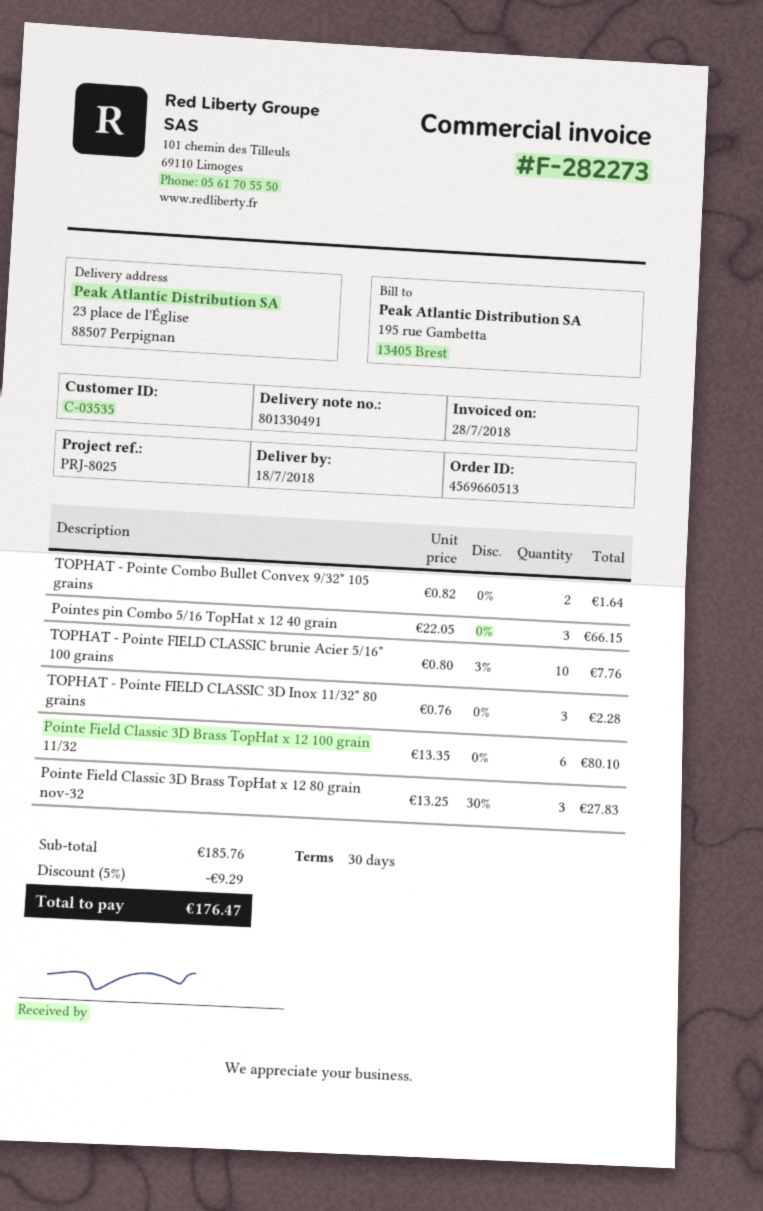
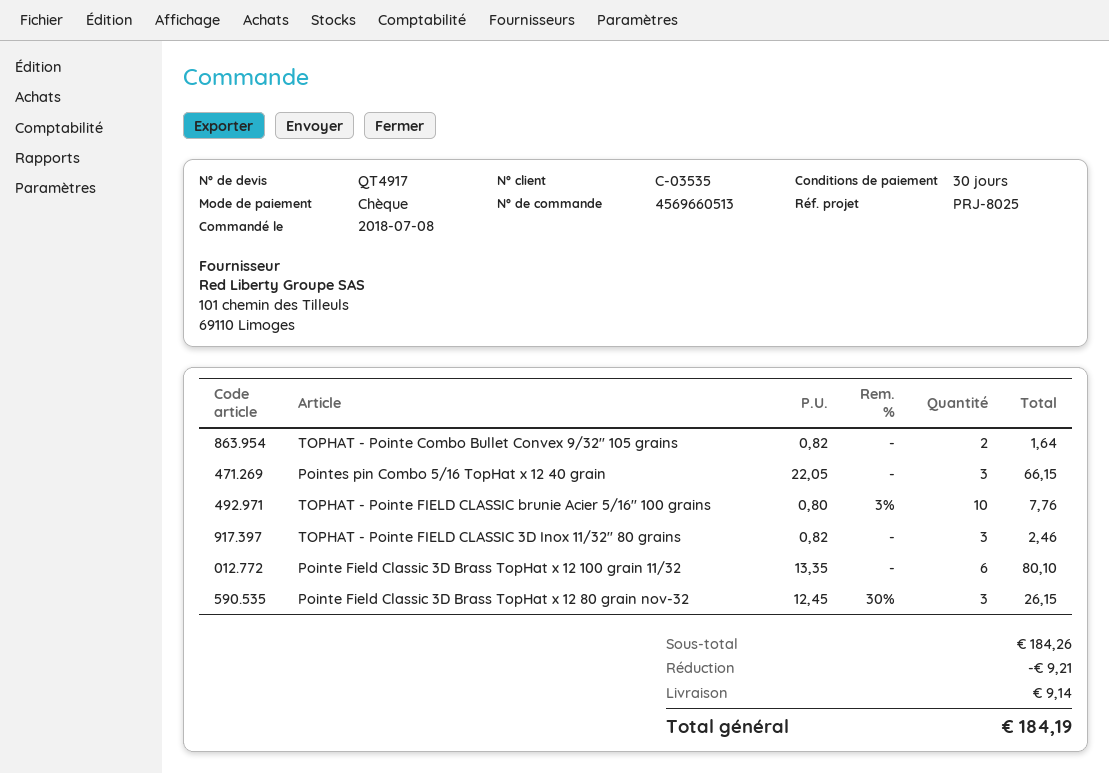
TOPHAT - Pointe FIELD CLASSIC 3D Inox 11/32" 80 grains: 3 x 0.76 = 2.28 -> 3 x 0.82 = 2.46
Pointe Field Classic 3D Brass TopHat x 12 80 grain nov-32: 3 x 13.25 - 30% = 27.83 -> 3 x 12.45 - 30% = 26.15
subtotal: 185.76 -> 184.26
discount: 9.29 -> 9.21
shipping: none -> 9.14
total: 176.47 -> 184.19

